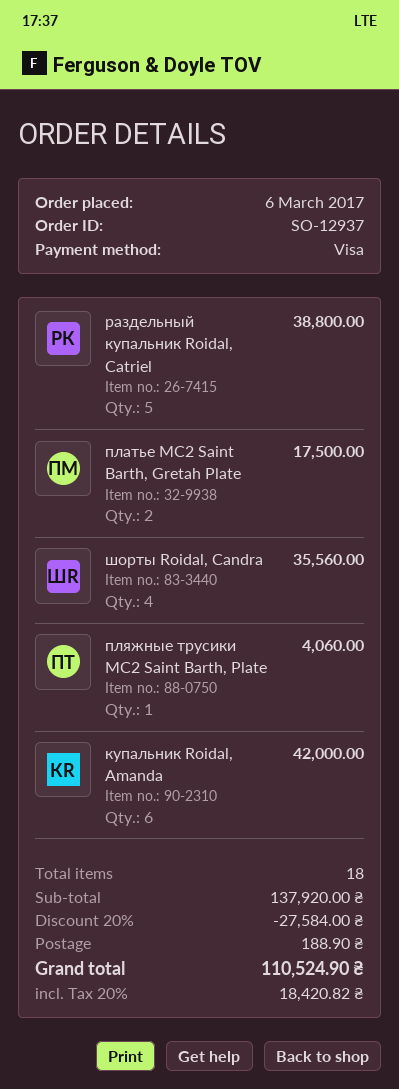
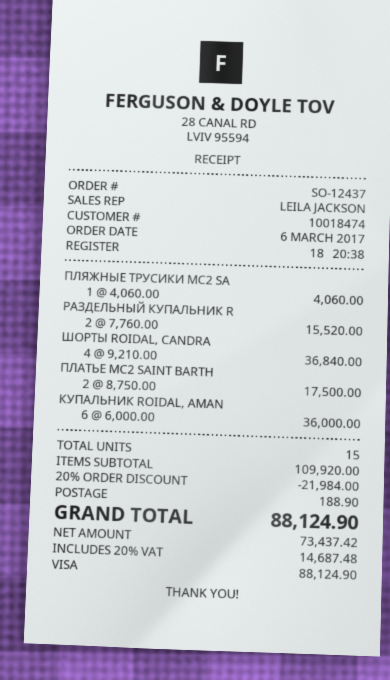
order number: SO-12937 -> SO-12437
раздельный купальник Roidal, Catriel: 5 for 38800.00 -> 2 for 15520.00
шорты Roidal, Candra: 4 for 35560.00 -> 4 for 36840.00
купальник Roidal, Amanda: 6 for 42000.00 -> 6 for 36000.00
total quantity: 18 -> 15
subtotal: 137920.00 -> 109920.00
discount: 20% = 27584.00 -> 20% = 21984.00
tax: 20% = 18420.82 -> 20% = 14687.48
total: 110524.90 -> 88124.90

